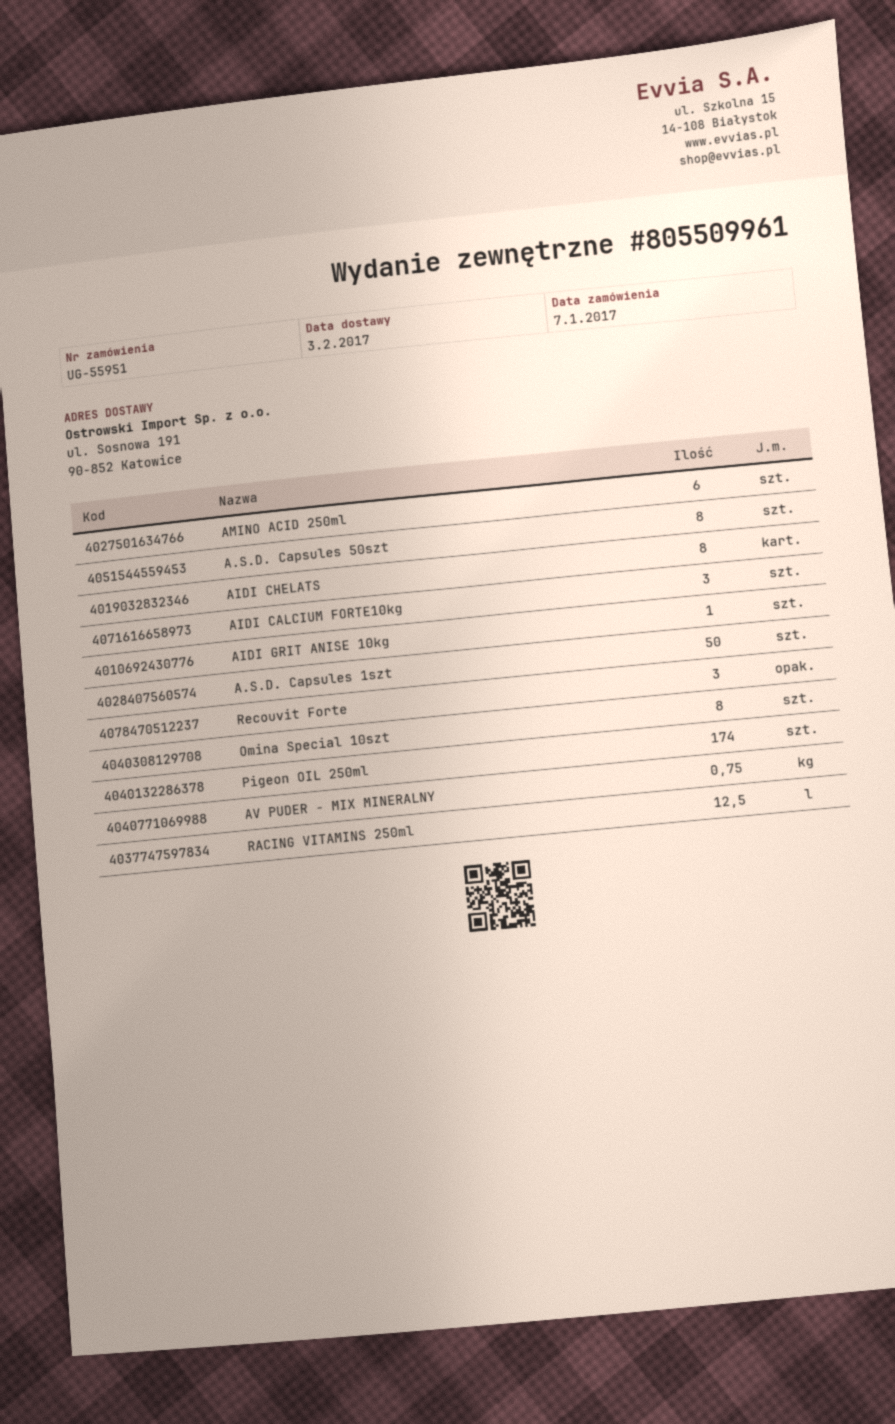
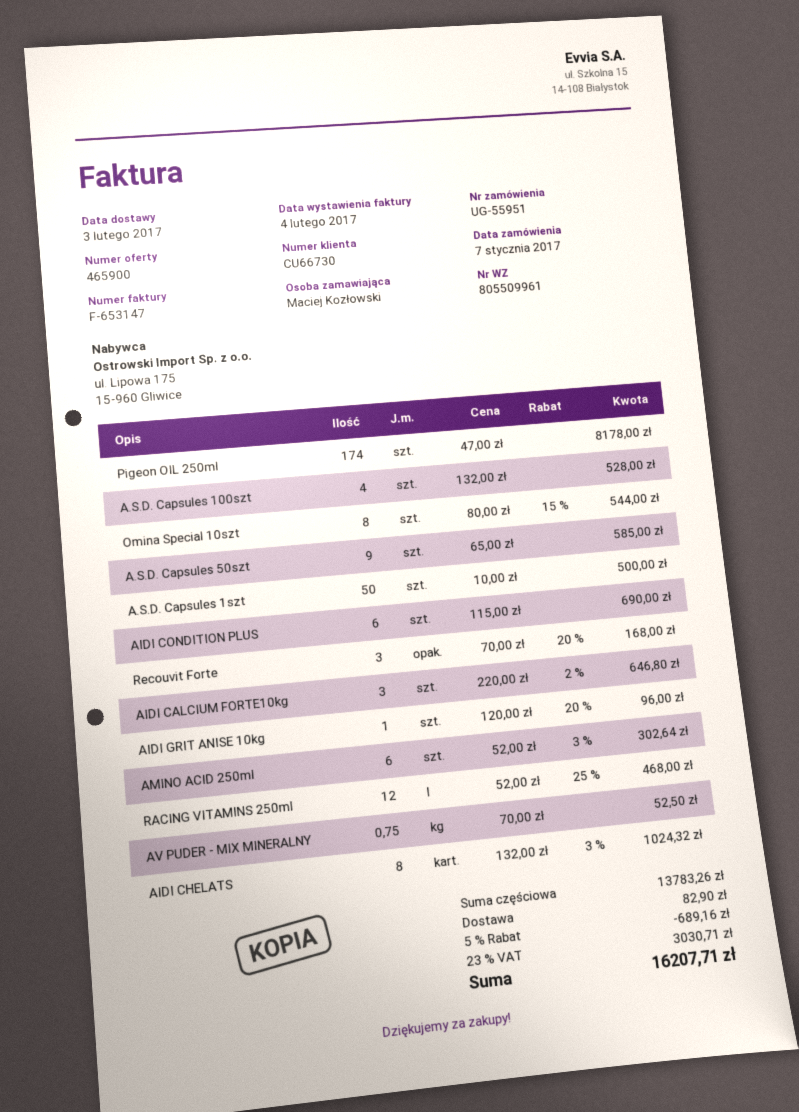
A.S.D. Capsules 50szt: 8 -> 9
RACING VITAMINS 250ml: 12.5 -> 12
A.S.D. Capsules 100szt: none -> 4
AIDI CONDITION PLUS: none -> 6

